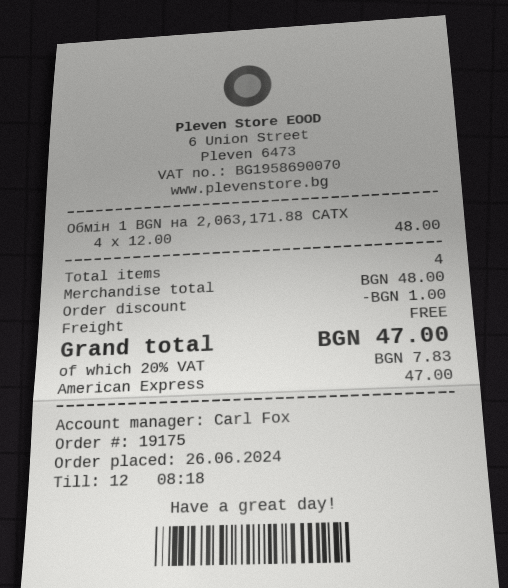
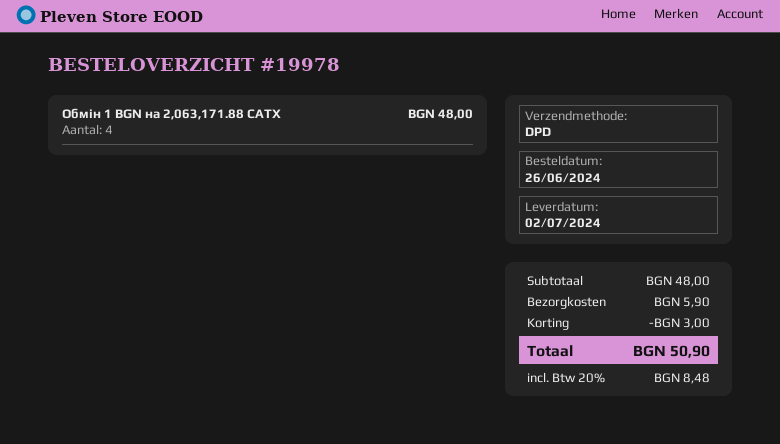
order number: 19175 -> 19978
discount: 1.00 -> 3.00
shipping: 0.00 -> 5.90
tax: 20% = 7.83 -> 20% = 8.48
total: 47.00 -> 50.90

